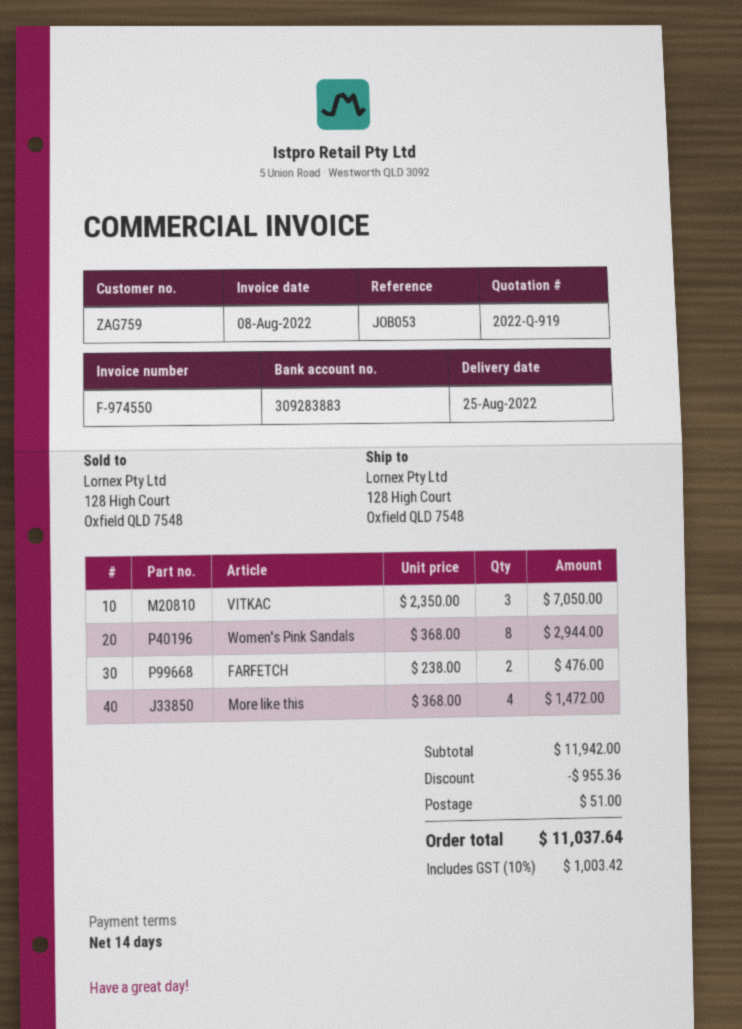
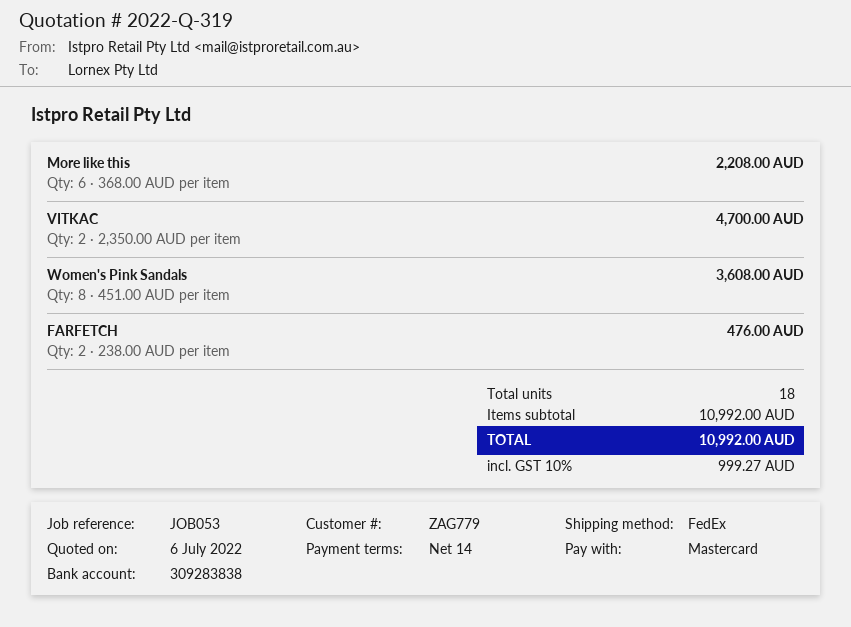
quote number: 2022-Q-919 -> 2022-Q-319
customer number: ZAG759 -> ZAG779
bank account: 309283883 -> 309283838
VITKAC: 3 x 2350.00 = 7050.00 -> 2 x 2350.00 = 4700.00
Women's Pink Sandals: 8 x 368.00 = 2944.00 -> 8 x 451.00 = 3608.00
More like this: 4 x 368.00 = 1472.00 -> 6 x 368.00 = 2208.00
subtotal: 11942.00 -> 10992.00
discount: 955.36 -> none
shipping: 51.00 -> none
tax: 10% = 1003.42 -> 10% = 999.27
total: 11037.64 -> 10992.00

